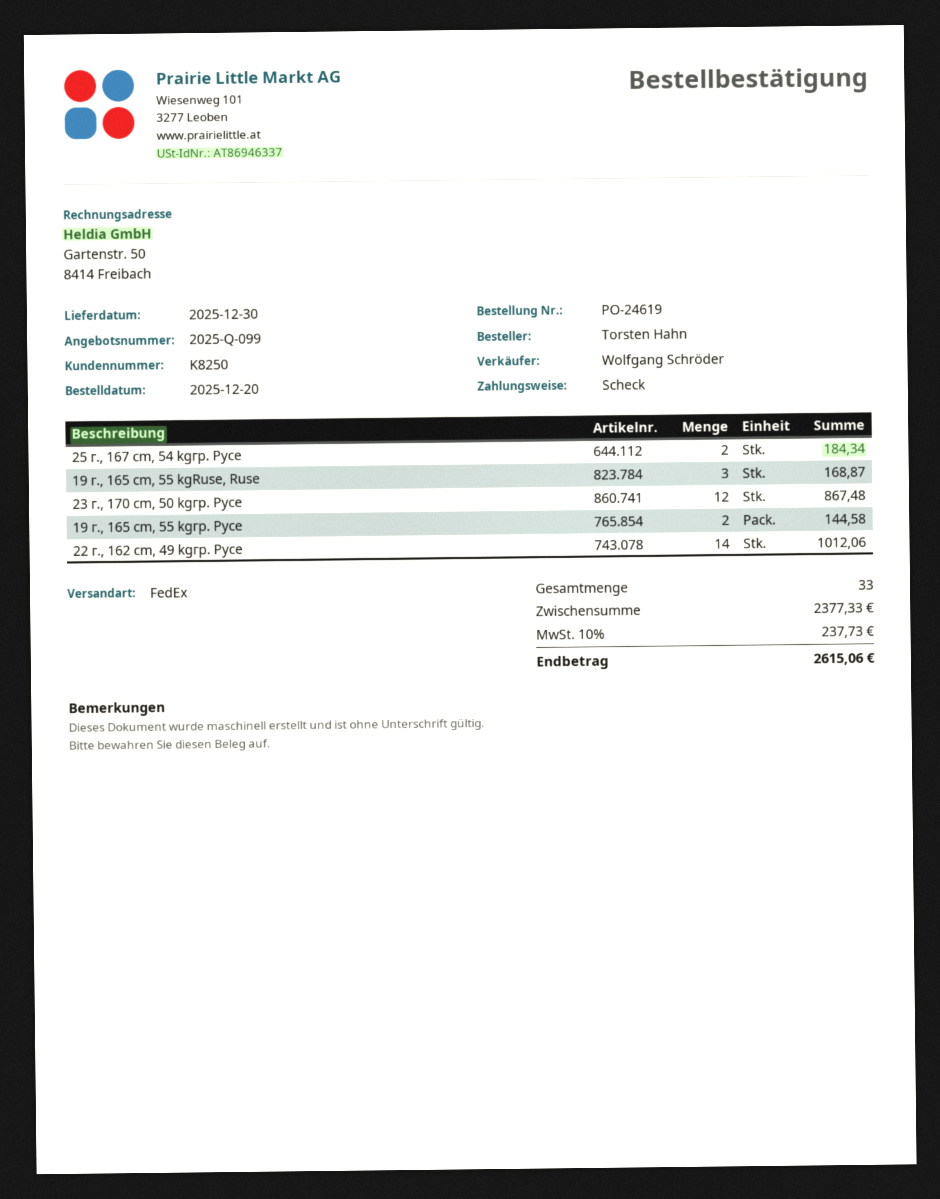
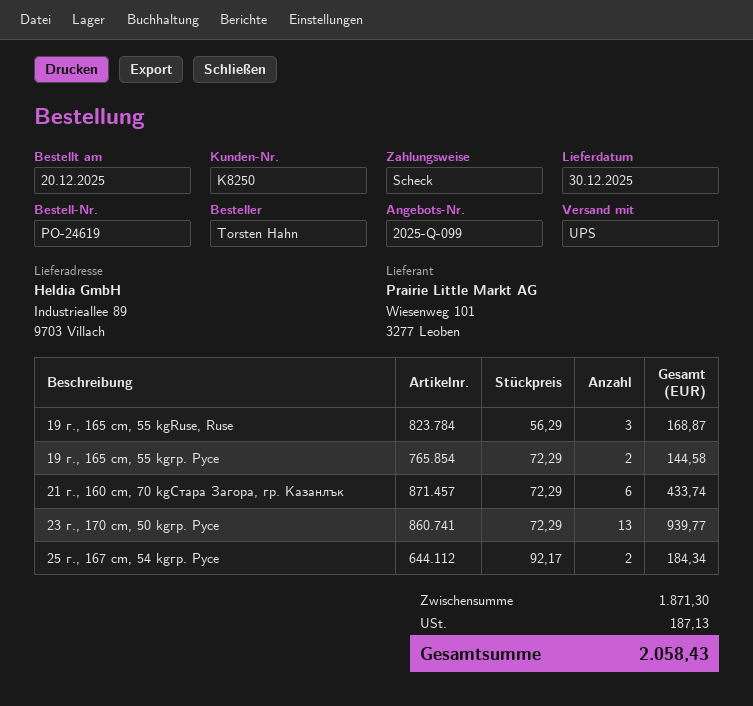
shipping method: FedEx -> UPS
23 г., 170 cm, 50 kgгр. Русе: 12 for 867.48 -> 13 for 939.77
22 г., 162 cm, 49 kgгр. Русе: 14 for 1012.06 -> none
21 г., 160 cm, 70 kgСтара Загора, гр. Казанлък: none -> 6 for 433.74
subtotal: 2377.33 -> 1871.30
tax: 237.73 -> 187.13
total: 2615.06 -> 2058.43

